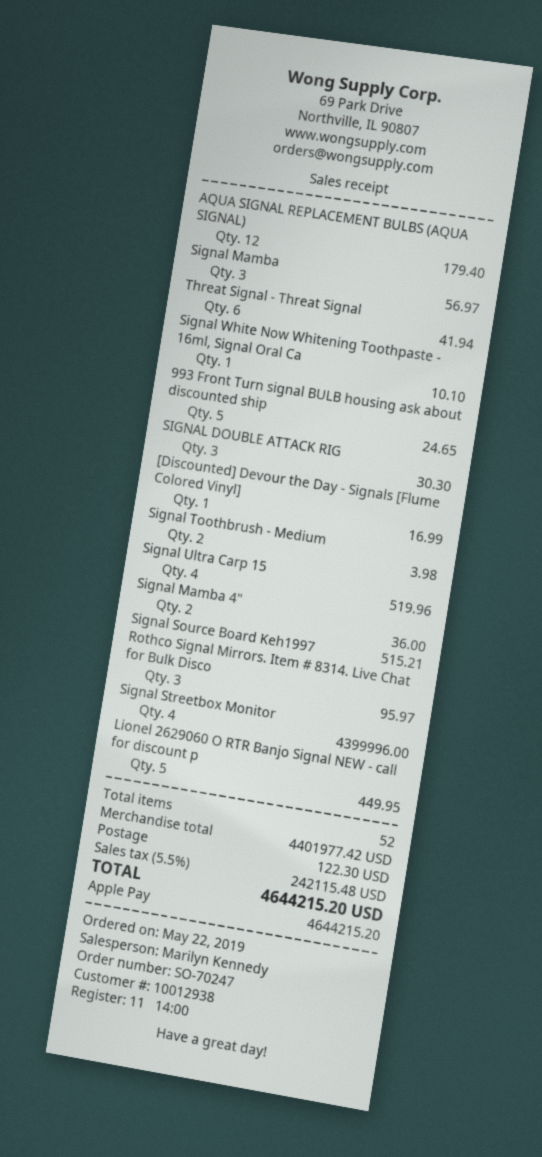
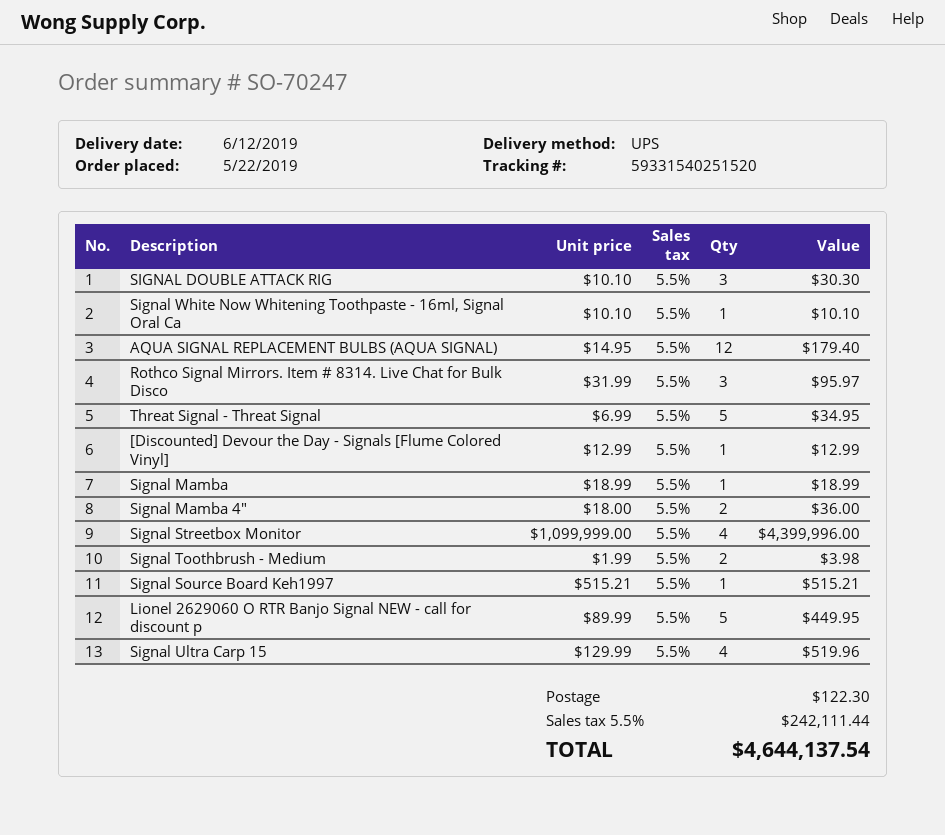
Signal Mamba: 3 for 56.97 -> 1 for 18.99
Threat Signal - Threat Signal: 6 for 41.94 -> 5 for 34.95
993 Front Turn signal BULB housing ask about discounted ship: 5 for 24.65 -> none
[Discounted] Devour the Day - Signals [Flume Colored Vinyl]: 1 for 16.99 -> 1 for 12.99
tax: 5.5% = 242115.48 -> 5.5% = 242111.44
total: 4644215.20 -> 4644137.54

